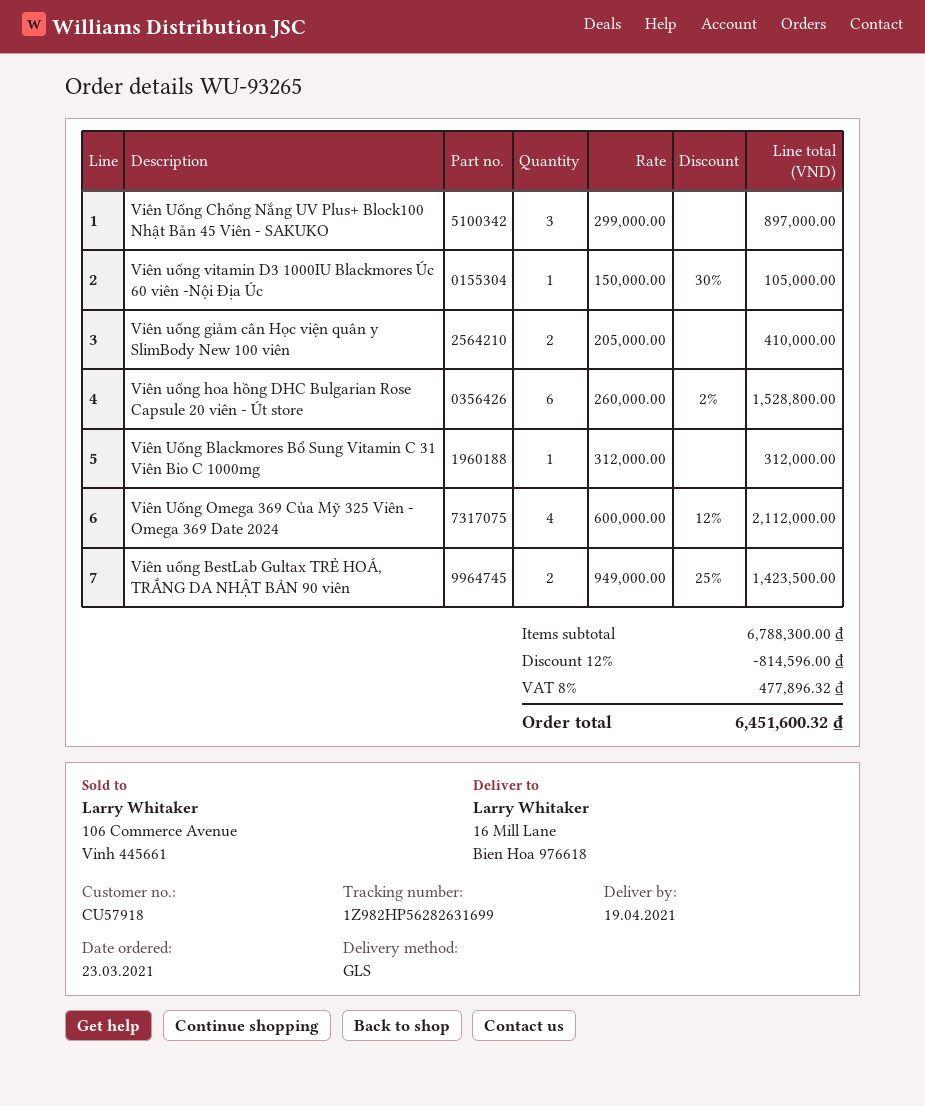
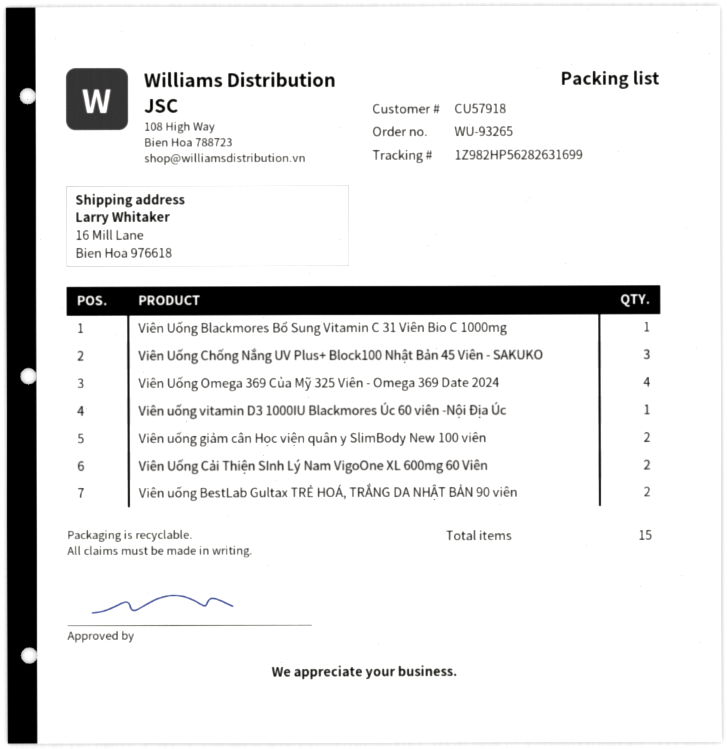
Viên uống hoa hồng DHC Bulgarian Rose Capsule 20 viên - Út store: 6 -> none
Viên Uống Cải Thiện SInh Lý Nam VigoOne XL 600mg 60 Viên: none -> 2

